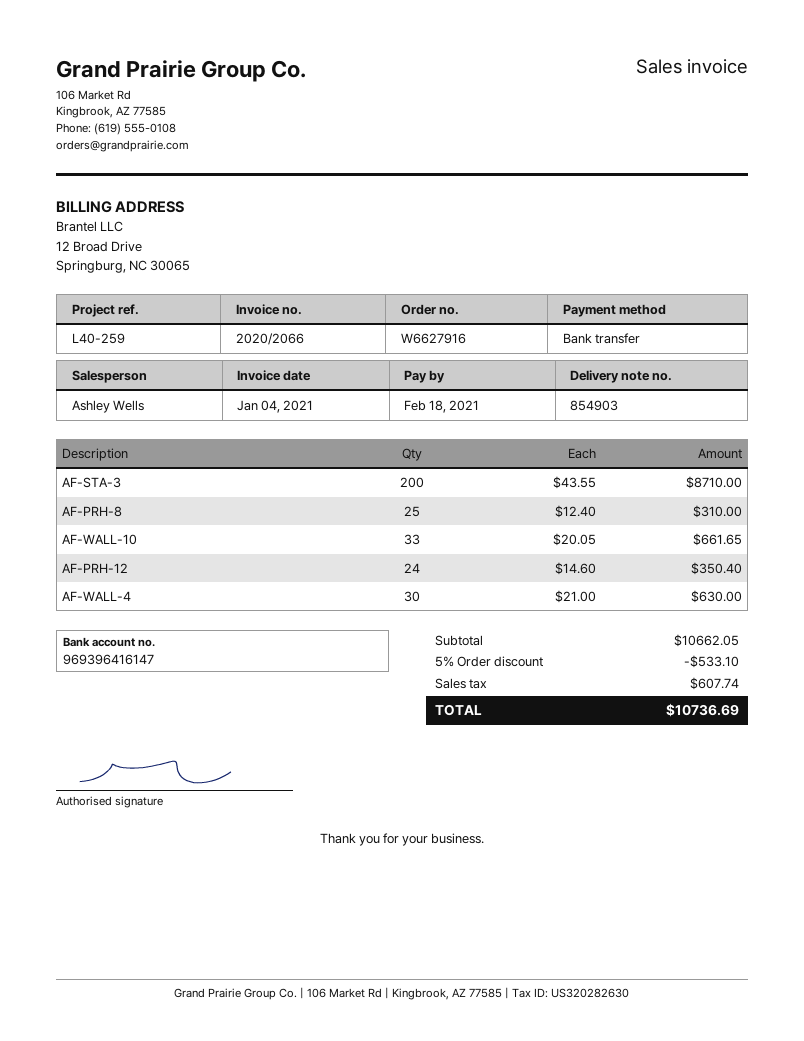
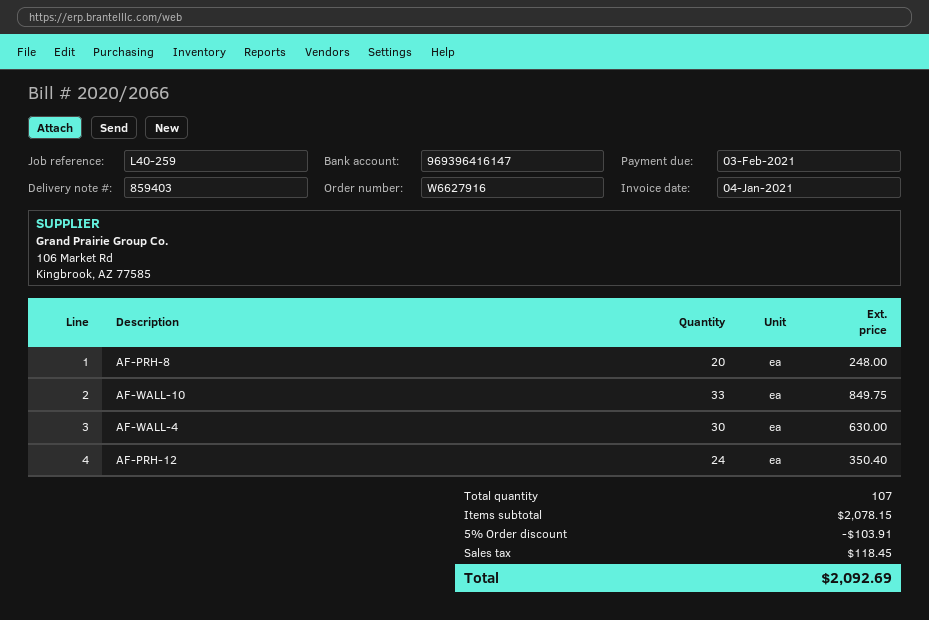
delivery note number: 854903 -> 859403
due date: 2021-02-18 -> 2021-02-03
AF-STA-3: 200 for 8710.00 -> none
AF-PRH-8: 25 for 310.00 -> 20 for 248.00
AF-WALL-10: 33 for 661.65 -> 33 for 849.75
subtotal: 10662.05 -> 2078.15
discount: 5% = 533.10 -> 5% = 103.91
tax: 607.74 -> 118.45
total: 10736.69 -> 2092.69

